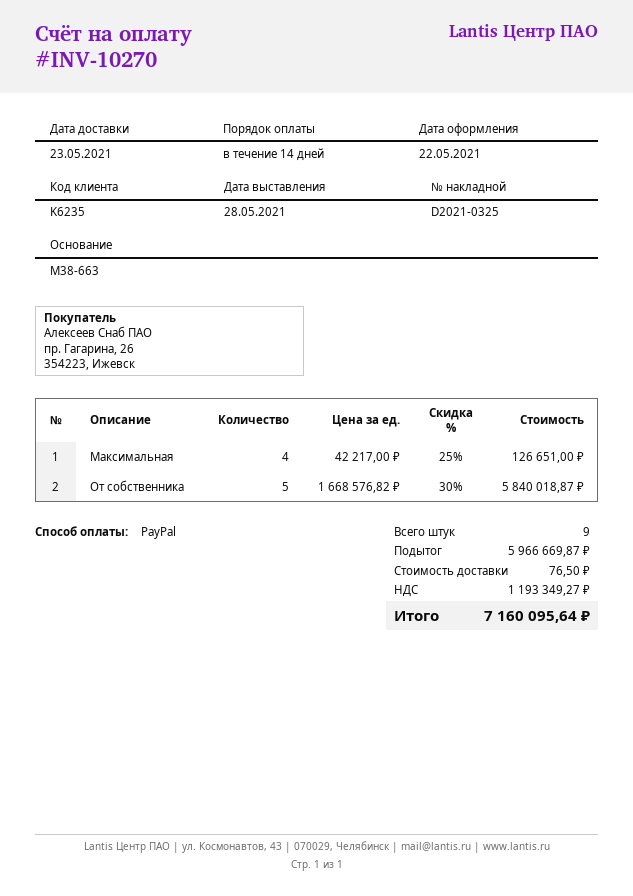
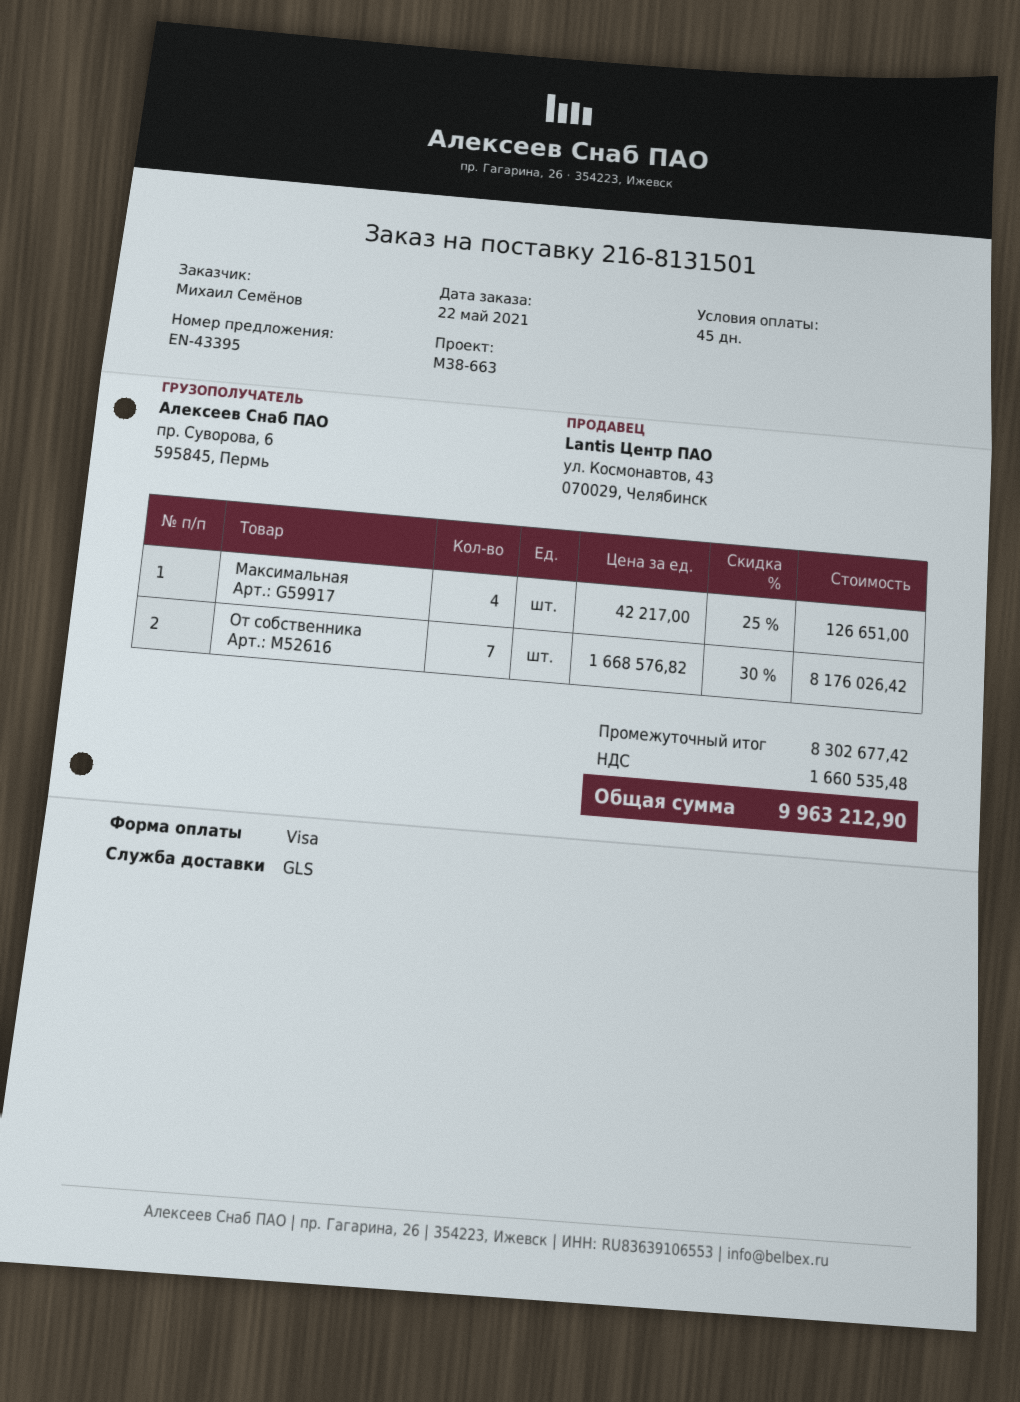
payment terms: 14 days -> 45 days
payment method: PayPal -> Visa
От собственника: 5 x 1668576.82 - 30% = 5840018.87 -> 7 x 1668576.82 - 30% = 8176026.42
subtotal: 5966669.87 -> 8302677.42
shipping: 76.50 -> none
tax: 1193349.27 -> 1660535.48
total: 7160095.64 -> 9963212.90

